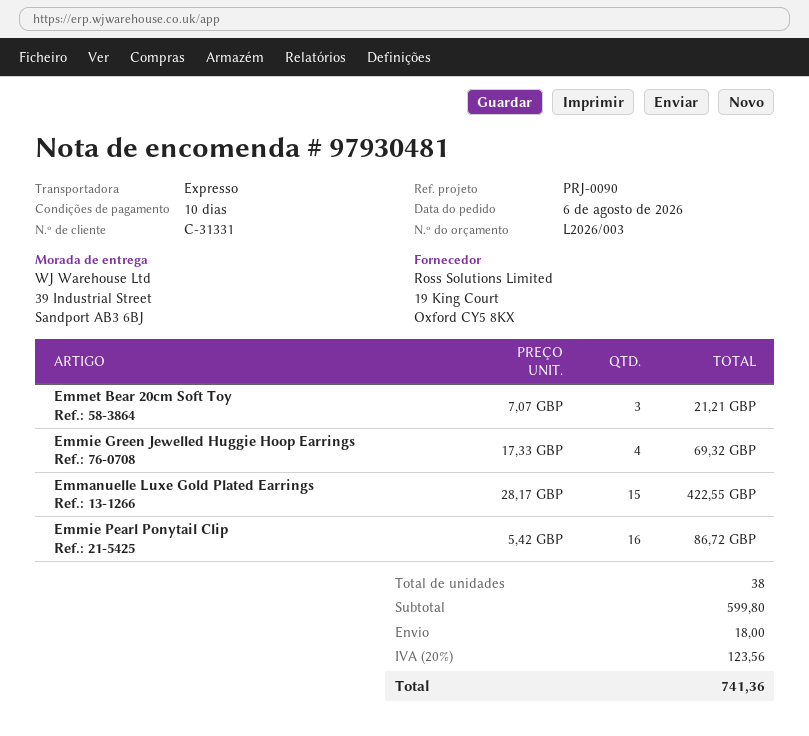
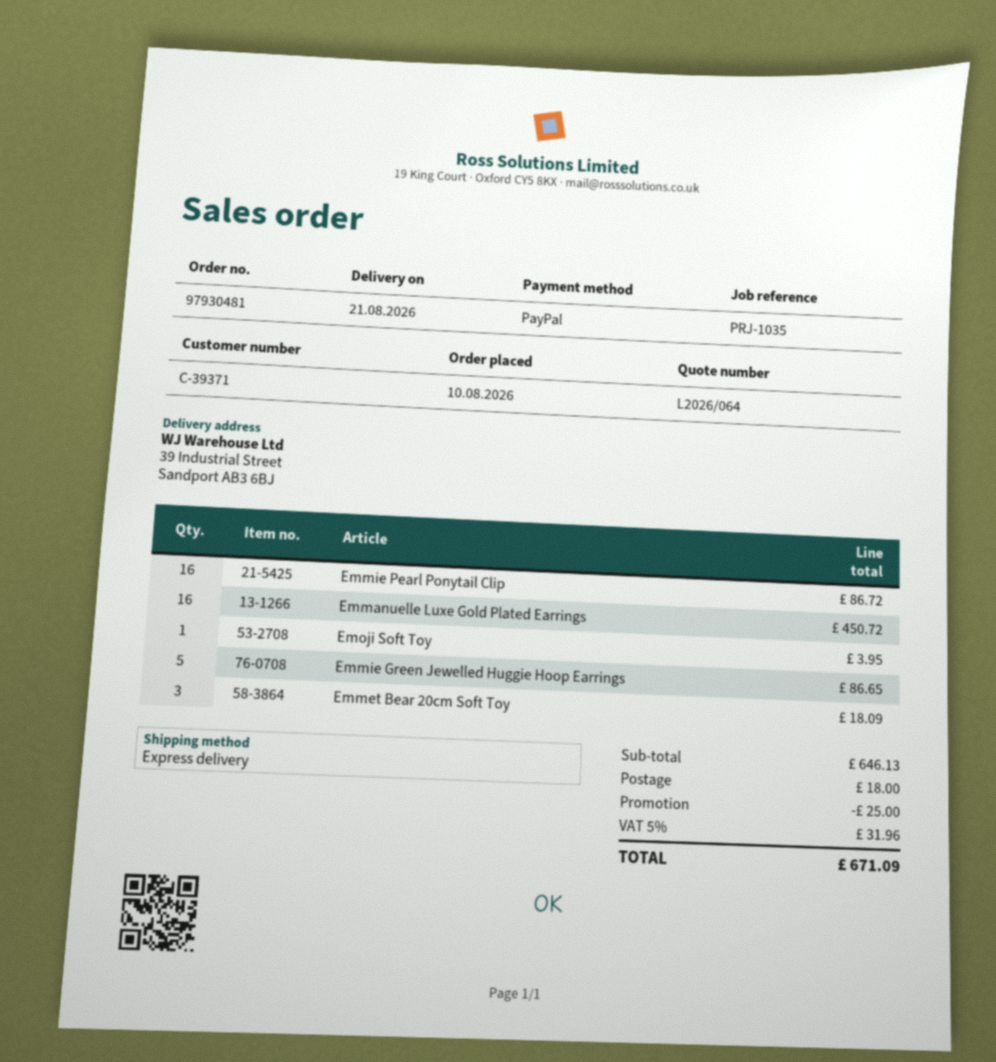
quote number: L2026/003 -> L2026/064
order date: 2026-08-06 -> 2026-08-10
customer number: C-31331 -> C-39371
reference: PRJ-0090 -> PRJ-1035
Emmet Bear 20cm Soft Toy: 3 for 21.21 -> 3 for 18.09
Emmie Green Jewelled Huggie Hoop Earrings: 4 for 69.32 -> 5 for 86.65
Emmanuelle Luxe Gold Plated Earrings: 15 for 422.55 -> 16 for 450.72
Emoji Soft Toy: none -> 1 for 3.95
subtotal: 599.80 -> 646.13
discount: none -> 25.00
tax: 20% = 123.56 -> 5% = 31.96
total: 741.36 -> 671.09

